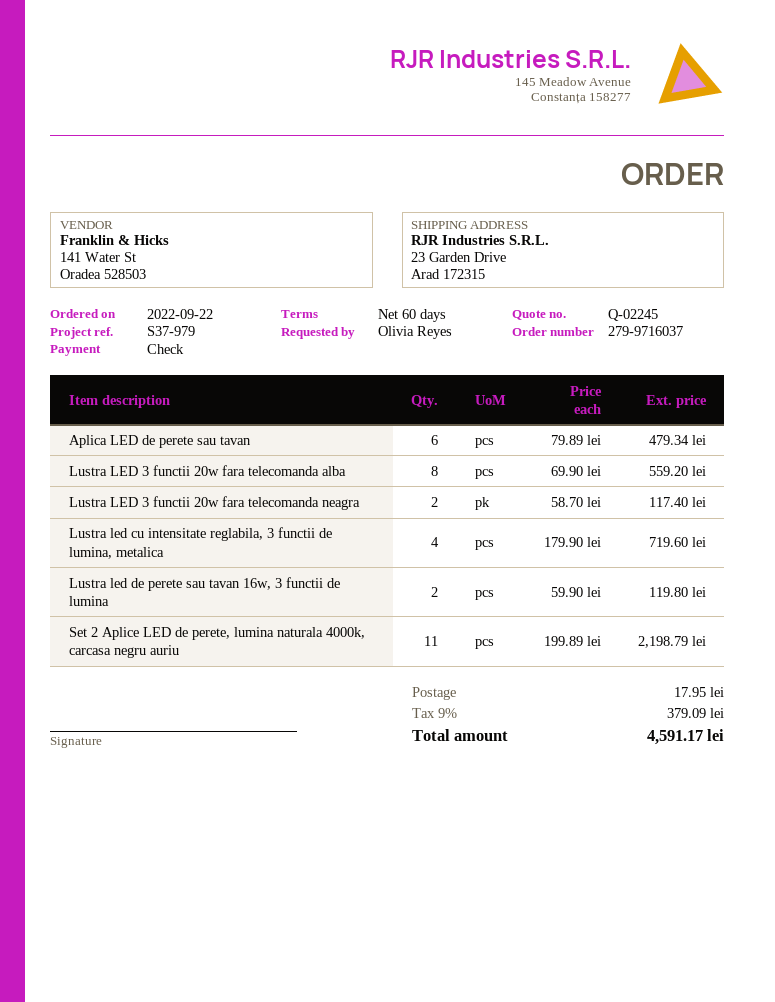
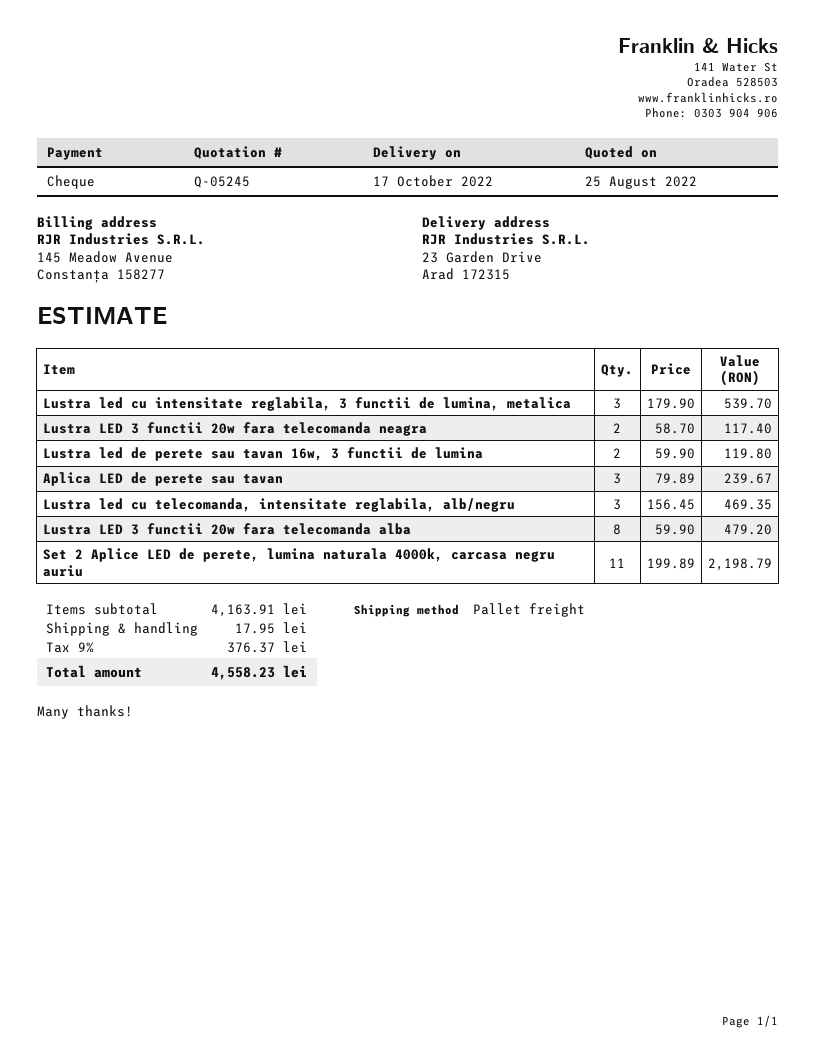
quote number: Q-02245 -> Q-05245
Aplica LED de perete sau tavan: 6 x 79.89 = 479.34 -> 3 x 79.89 = 239.67
Lustra LED 3 functii 20w fara telecomanda alba: 8 x 69.90 = 559.20 -> 8 x 59.90 = 479.20
Lustra led cu intensitate reglabila, 3 functii de lumina, metalica: 4 x 179.90 = 719.60 -> 3 x 179.90 = 539.70
Lustra led cu telecomanda, intensitate reglabila, alb/negru: none -> 3 x 156.45 = 469.35
tax: 9% = 379.09 -> 9% = 376.37
total: 4591.17 -> 4558.23

